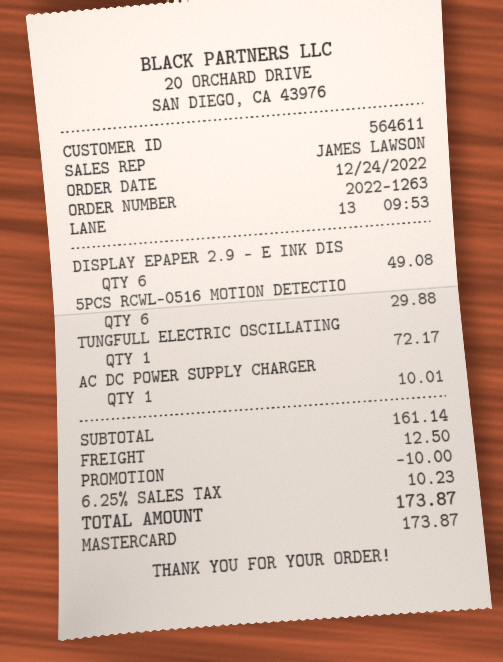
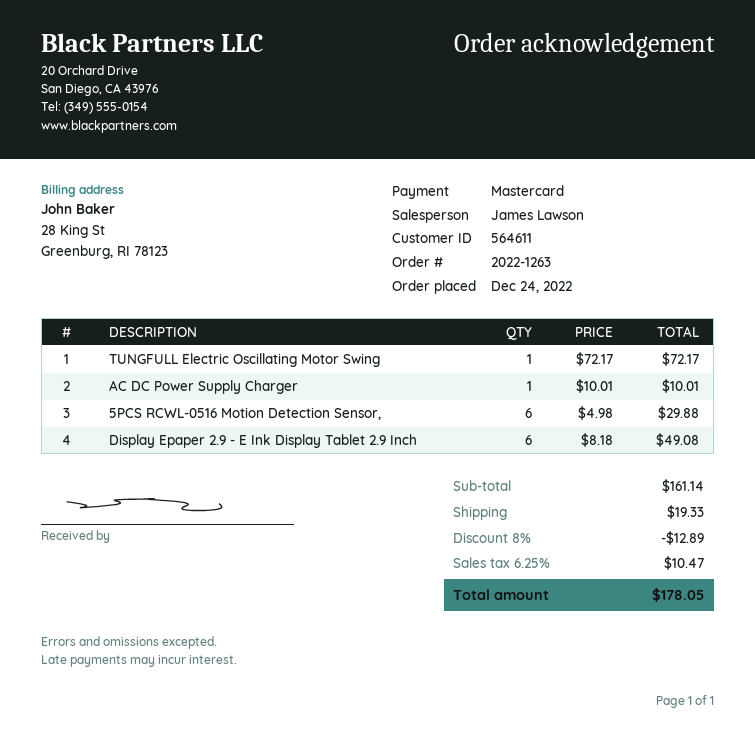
discount: 10.00 -> 12.89
shipping: 12.50 -> 19.33
tax: 6.25% = 10.23 -> 6.25% = 10.47
total: 173.87 -> 178.05

